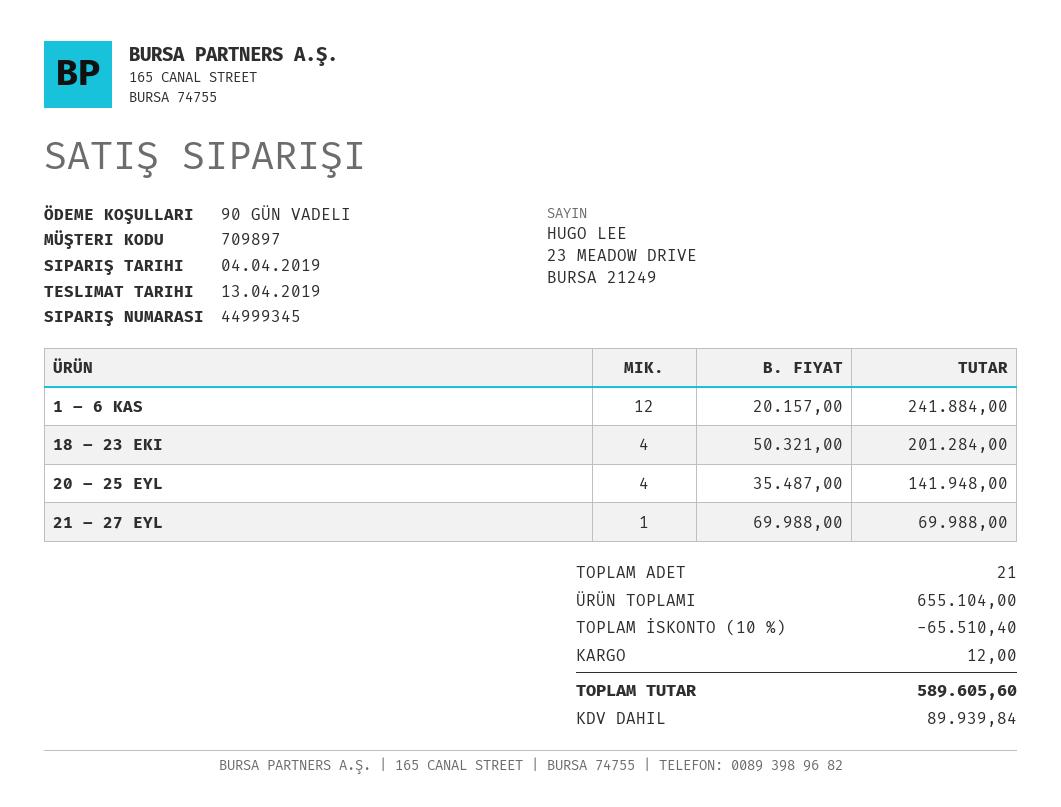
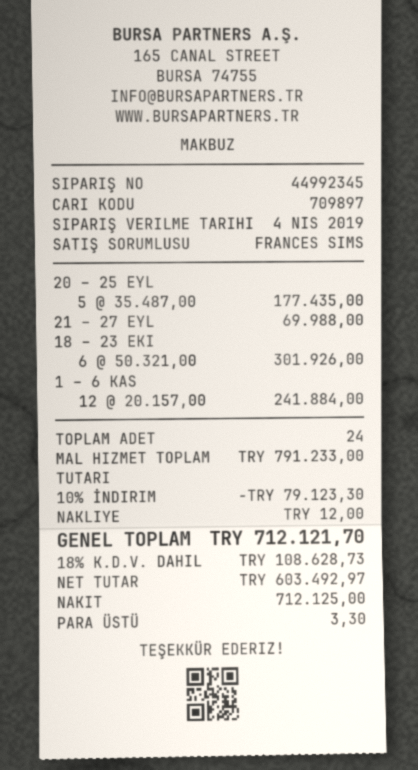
order number: 44999345 -> 44992345
18 – 23 EKI: 4 x 50321.00 = 201284.00 -> 6 x 50321.00 = 301926.00
20 – 25 EYL: 4 x 35487.00 = 141948.00 -> 5 x 35487.00 = 177435.00
total quantity: 21 -> 24
subtotal: 655104.00 -> 791233.00
discount: 10% = 65510.40 -> 10% = 79123.30
tax: 89939.84 -> 108628.73
total: 589605.60 -> 712121.70

